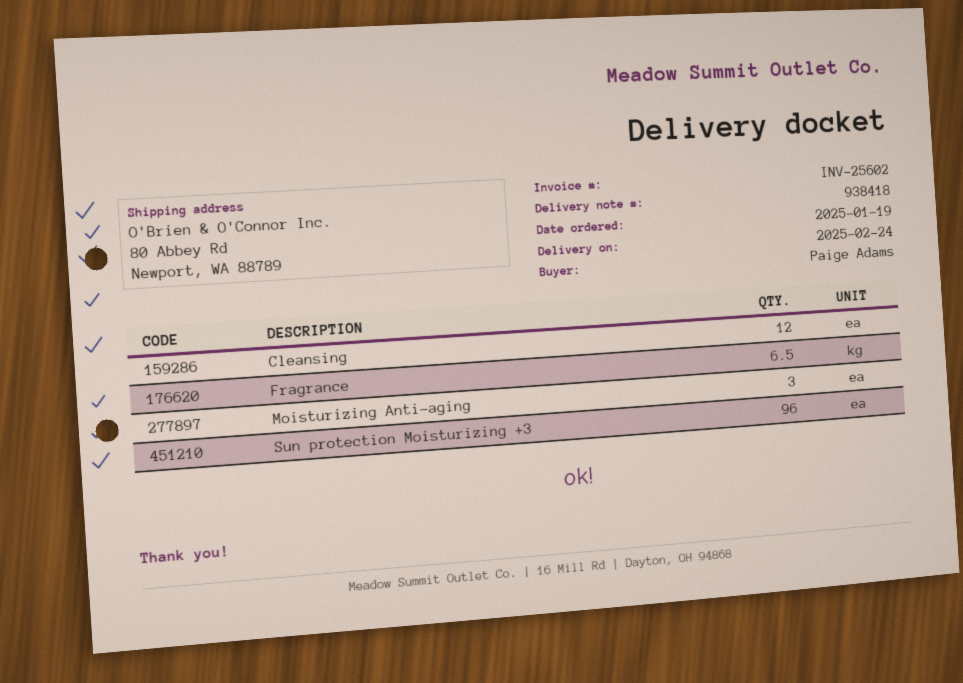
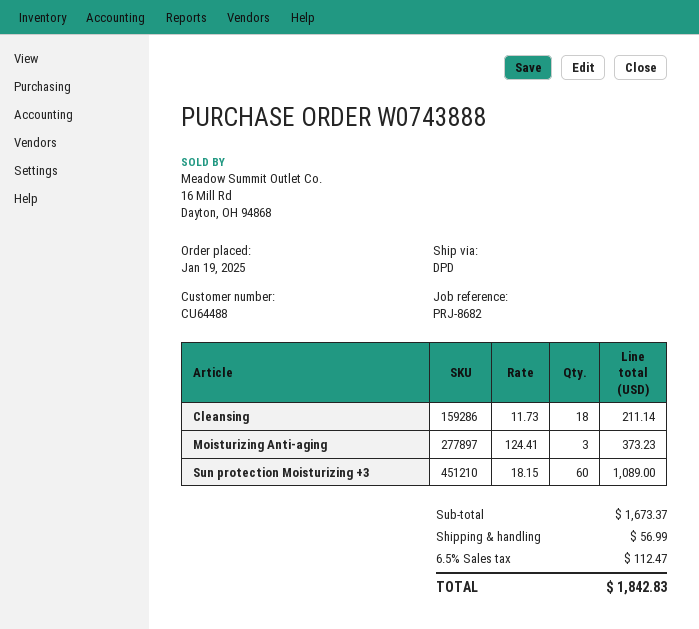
Cleansing: 12 -> 18
Fragrance: 6.5 -> none
Sun protection Moisturizing +3: 96 -> 60

